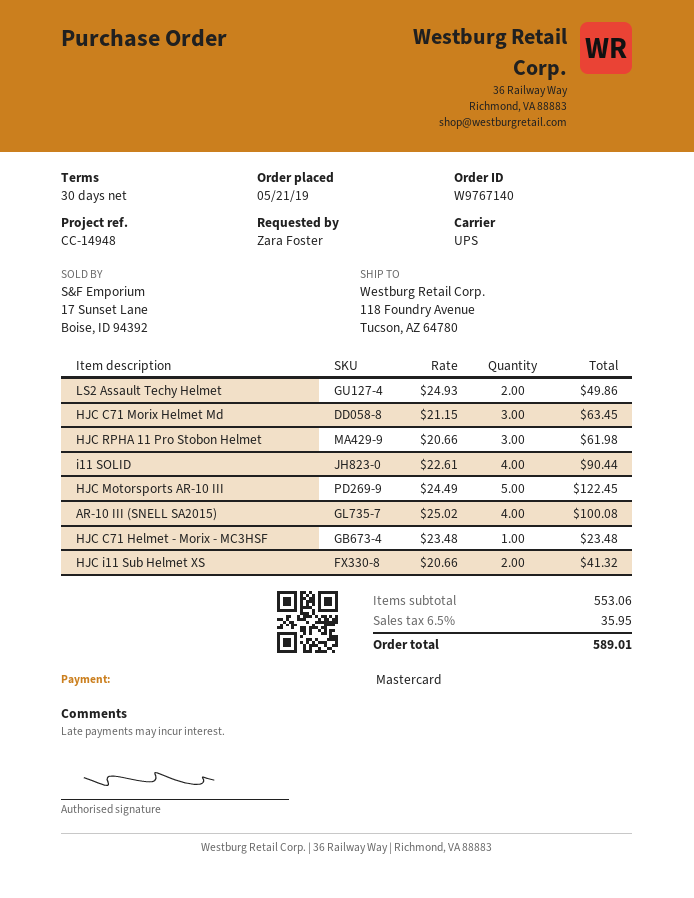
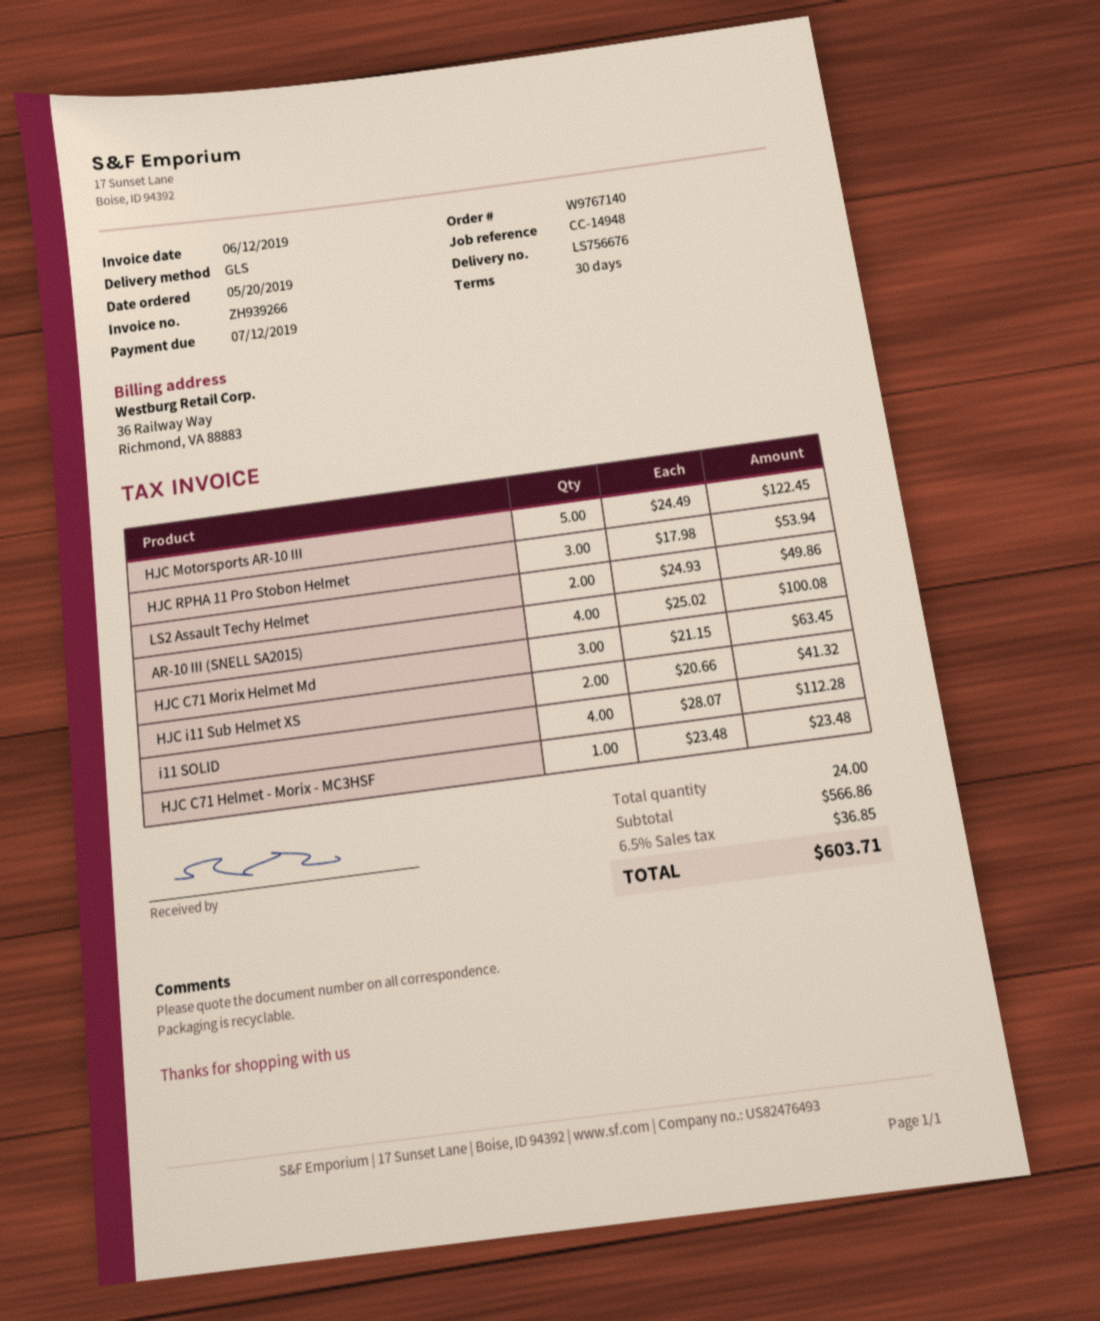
order date: 2019-05-21 -> 2019-05-20
shipping method: UPS -> GLS
HJC RPHA 11 Pro Stobon Helmet: 3 x 20.66 = 61.98 -> 3 x 17.98 = 53.94
i11 SOLID: 4 x 22.61 = 90.44 -> 4 x 28.07 = 112.28
subtotal: 553.06 -> 566.86
tax: 6.5% = 35.95 -> 6.5% = 36.85
total: 589.01 -> 603.71

